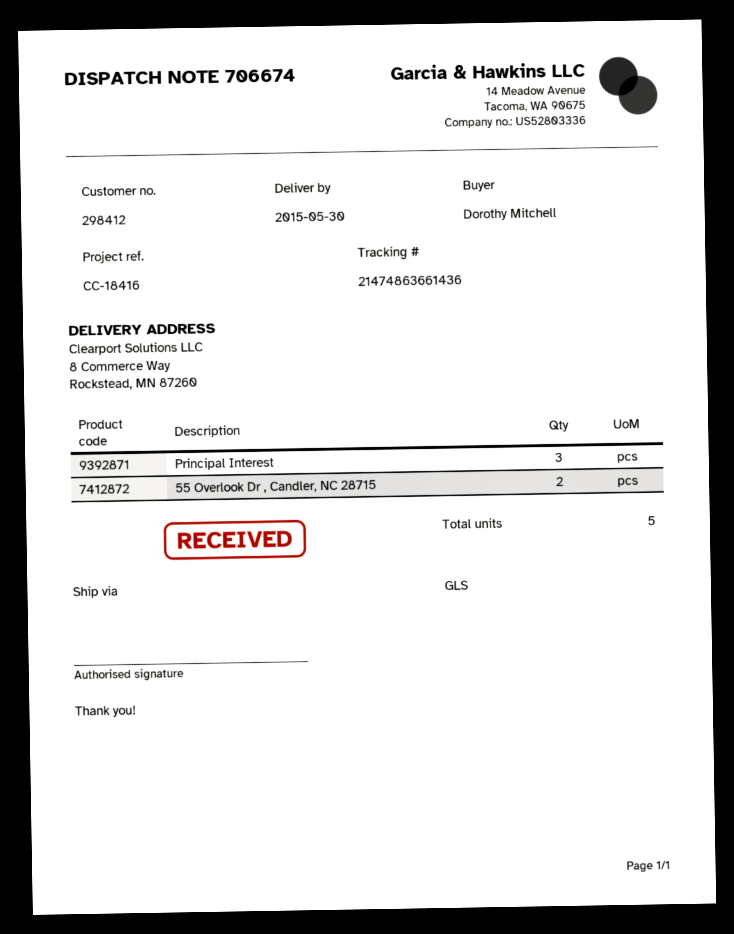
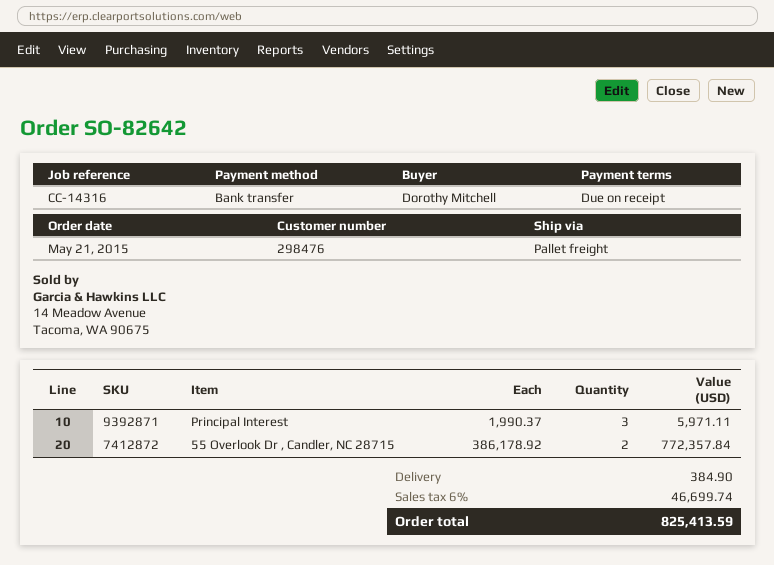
customer number: 298412 -> 298476
reference: CC-18416 -> CC-14316
shipping method: GLS -> pallet freight

